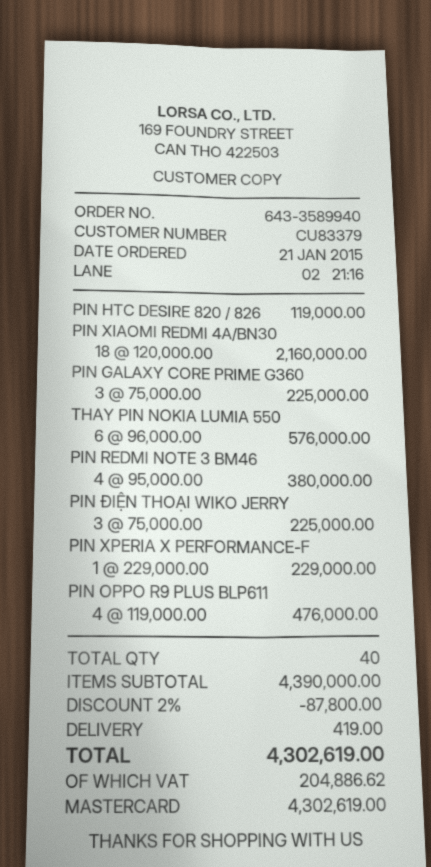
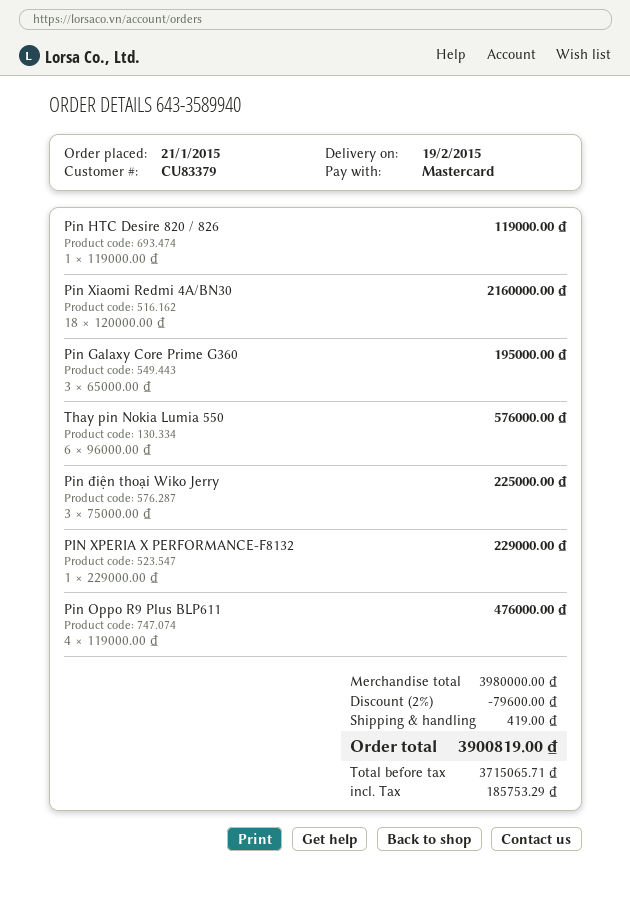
PIN GALAXY CORE PRIME G360: 3 x 75000.00 = 225000.00 -> 3 x 65000.00 = 195000.00
PIN REDMI NOTE 3 BM46: 4 x 95000.00 = 380000.00 -> none
subtotal: 4390000.00 -> 3980000.00
discount: 2% = 87800.00 -> 2% = 79600.00
tax: 204886.62 -> 185753.29
total: 4302619.00 -> 3900819.00

